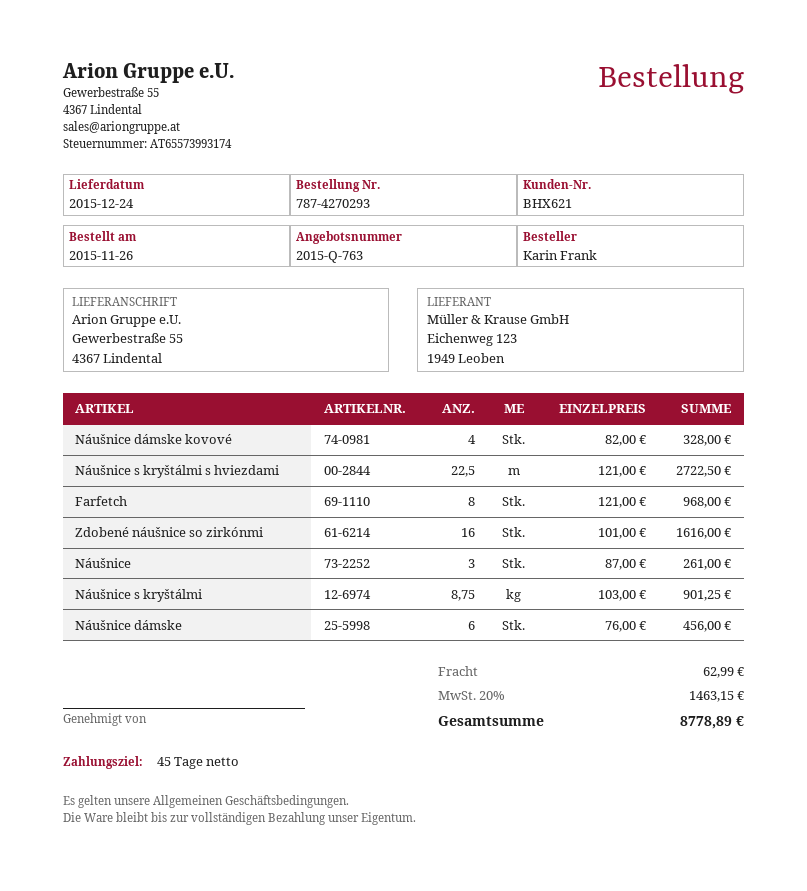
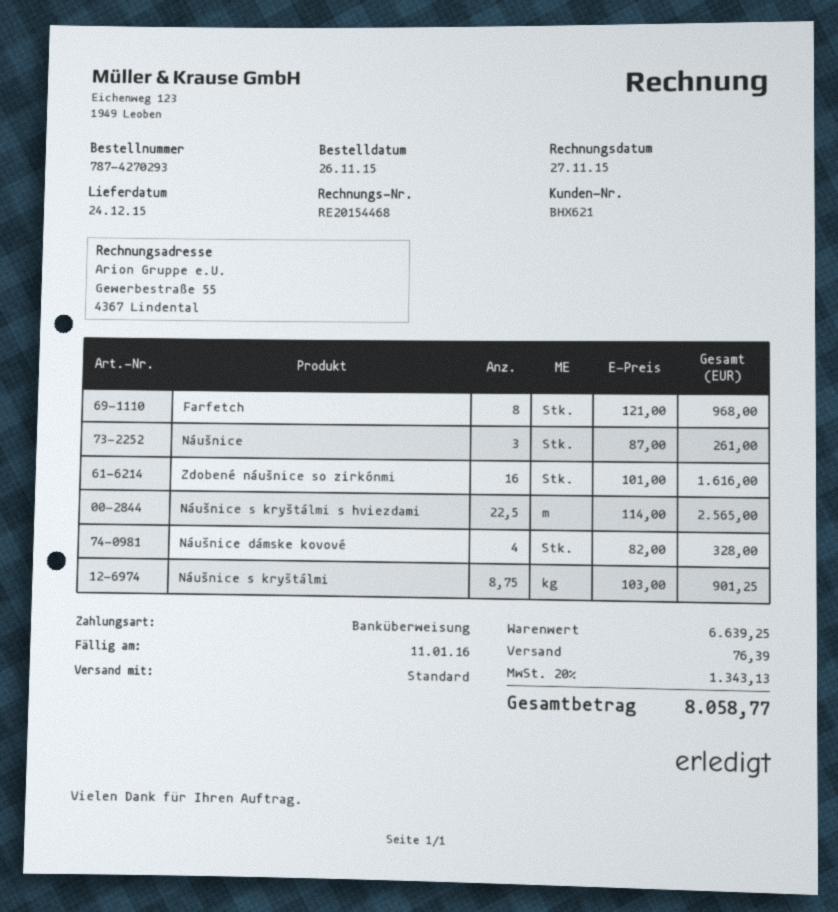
Náušnice s kryštálmi s hviezdami: 22.5 x 121.00 = 2722.50 -> 22.5 x 114.00 = 2565.00
Náušnice dámske: 6 x 76.00 = 456.00 -> none
shipping: 62.99 -> 76.39
tax: 20% = 1463.15 -> 20% = 1343.13
total: 8778.89 -> 8058.77

